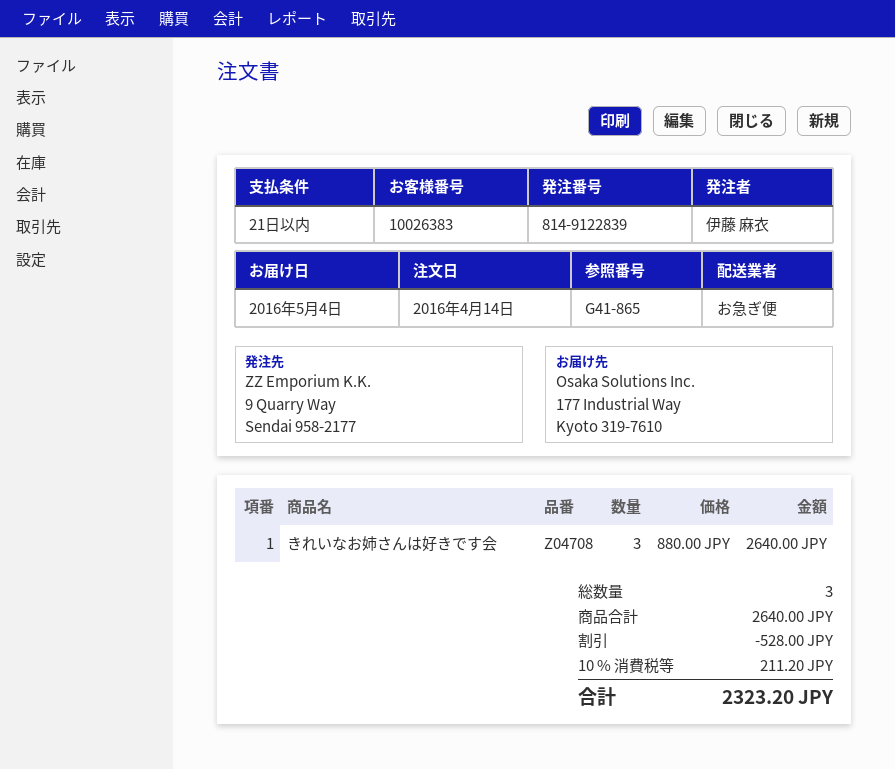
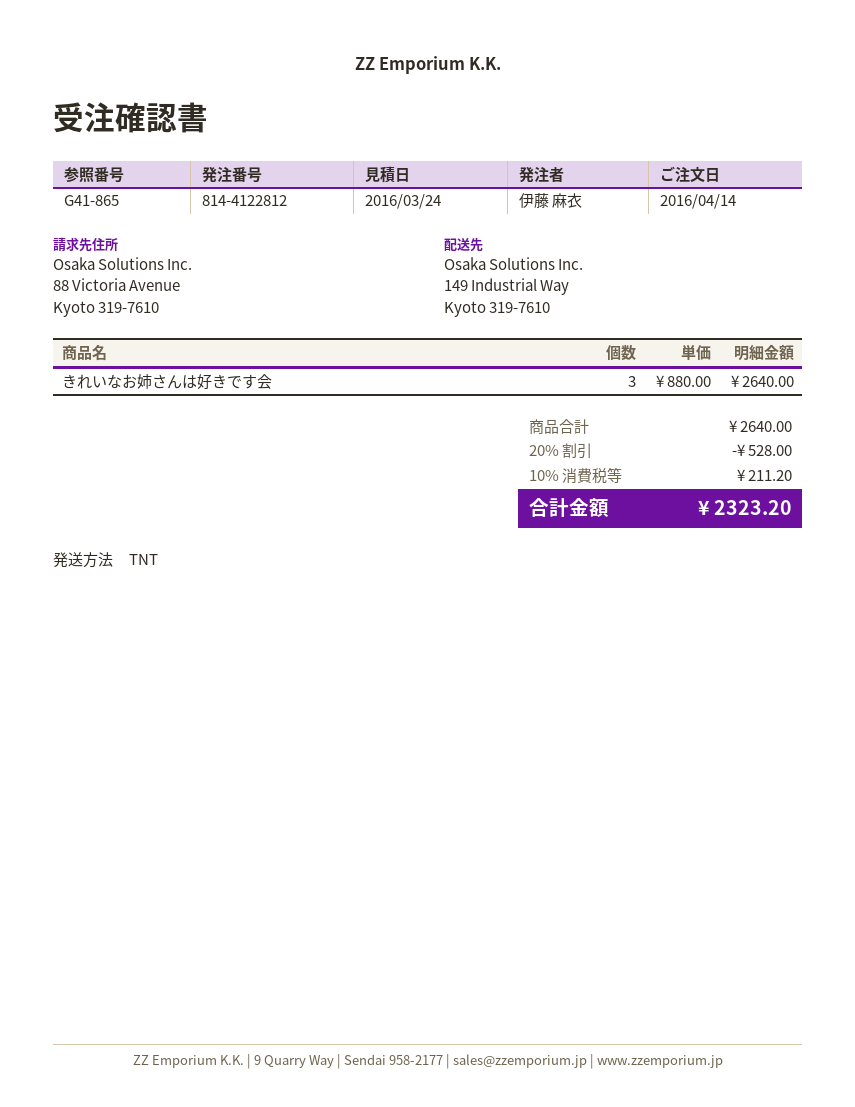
order number: 814-9122839 -> 814-4122812
shipping method: express -> TNT
ship to: 177 Industrial Way, Kyoto 319-7610 -> 149 Industrial Way, Kyoto 319-7610

